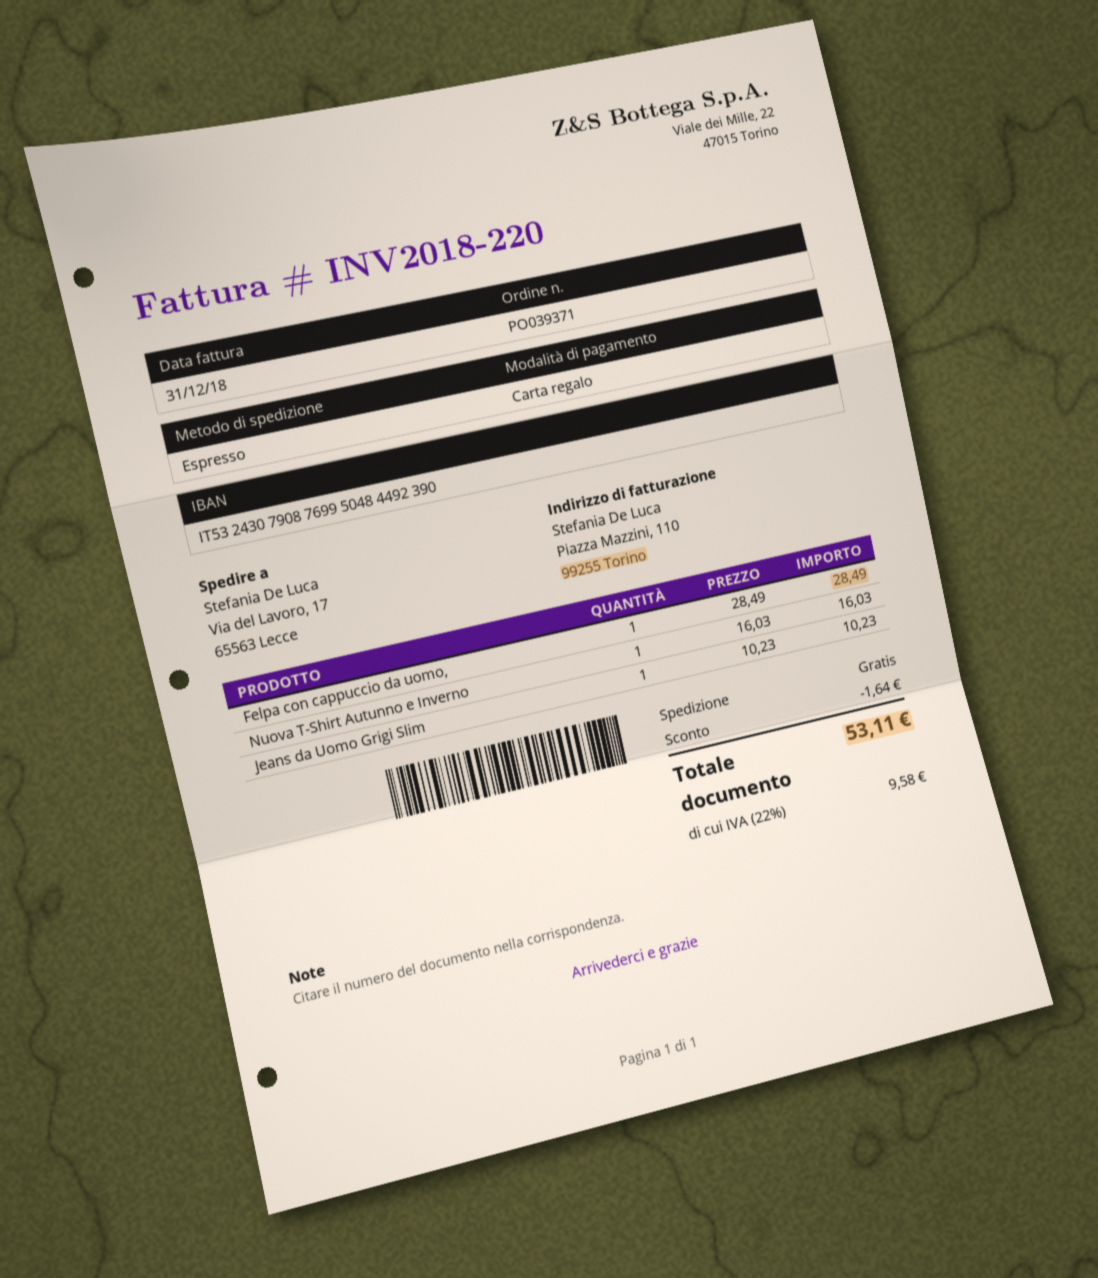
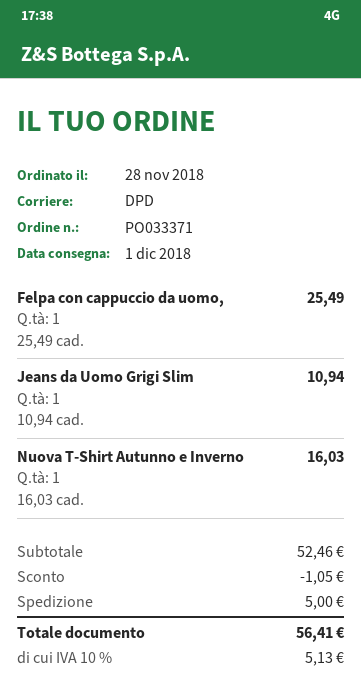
order number: PO039371 -> PO033371
shipping method: express -> DPD
Felpa con cappuccio da uomo,: 1 x 28.49 = 28.49 -> 1 x 25.49 = 25.49
Jeans da Uomo Grigi Slim: 1 x 10.23 = 10.23 -> 1 x 10.94 = 10.94
discount: 1.64 -> 1.05
shipping: 0.00 -> 5.00
tax: 22% = 9.58 -> 10% = 5.13
total: 53.11 -> 56.41

